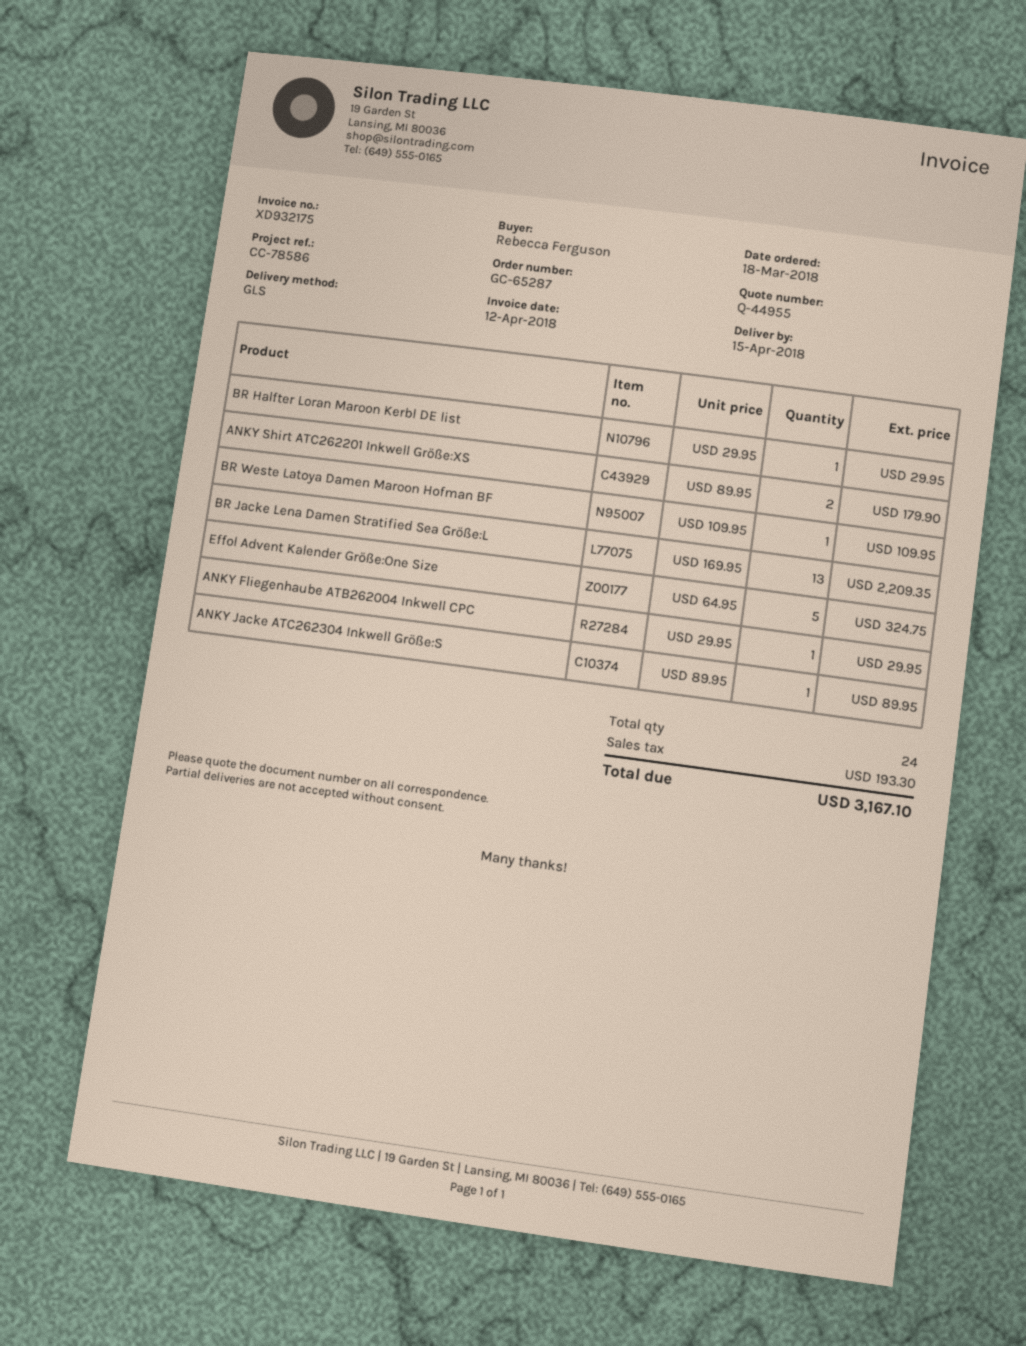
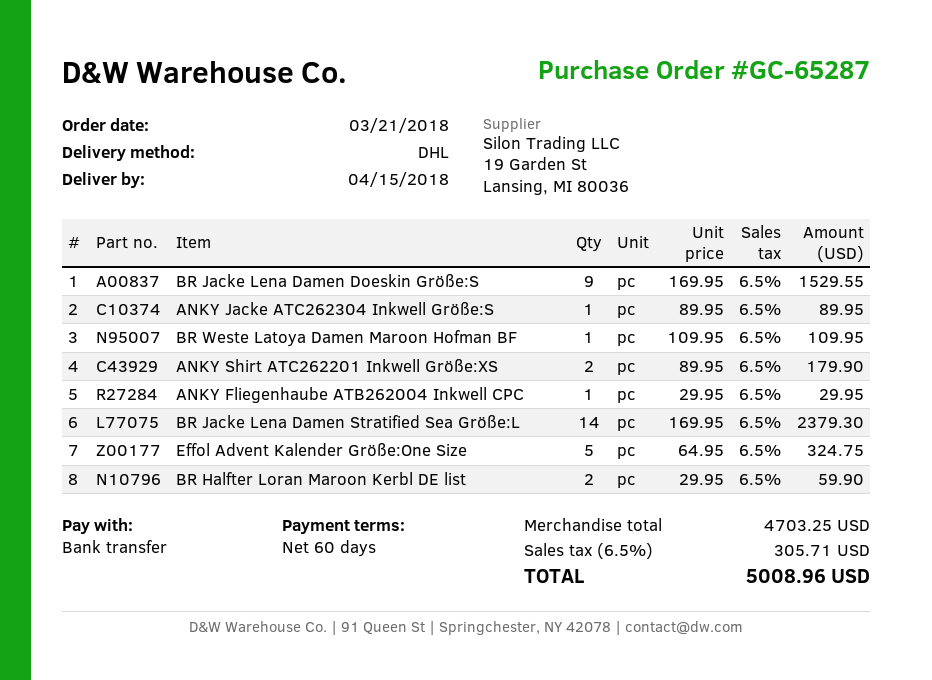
order date: 2018-03-18 -> 2018-03-21
shipping method: GLS -> DHL
BR Halfter Loran Maroon Kerbl DE list: 1 x 29.95 = 29.95 -> 2 x 29.95 = 59.90
BR Jacke Lena Damen Stratified Sea Größe:L: 13 x 169.95 = 2209.35 -> 14 x 169.95 = 2379.30
BR Jacke Lena Damen Doeskin Größe:S: none -> 9 x 169.95 = 1529.55
tax: 193.30 -> 305.71
total: 3167.10 -> 5008.96

